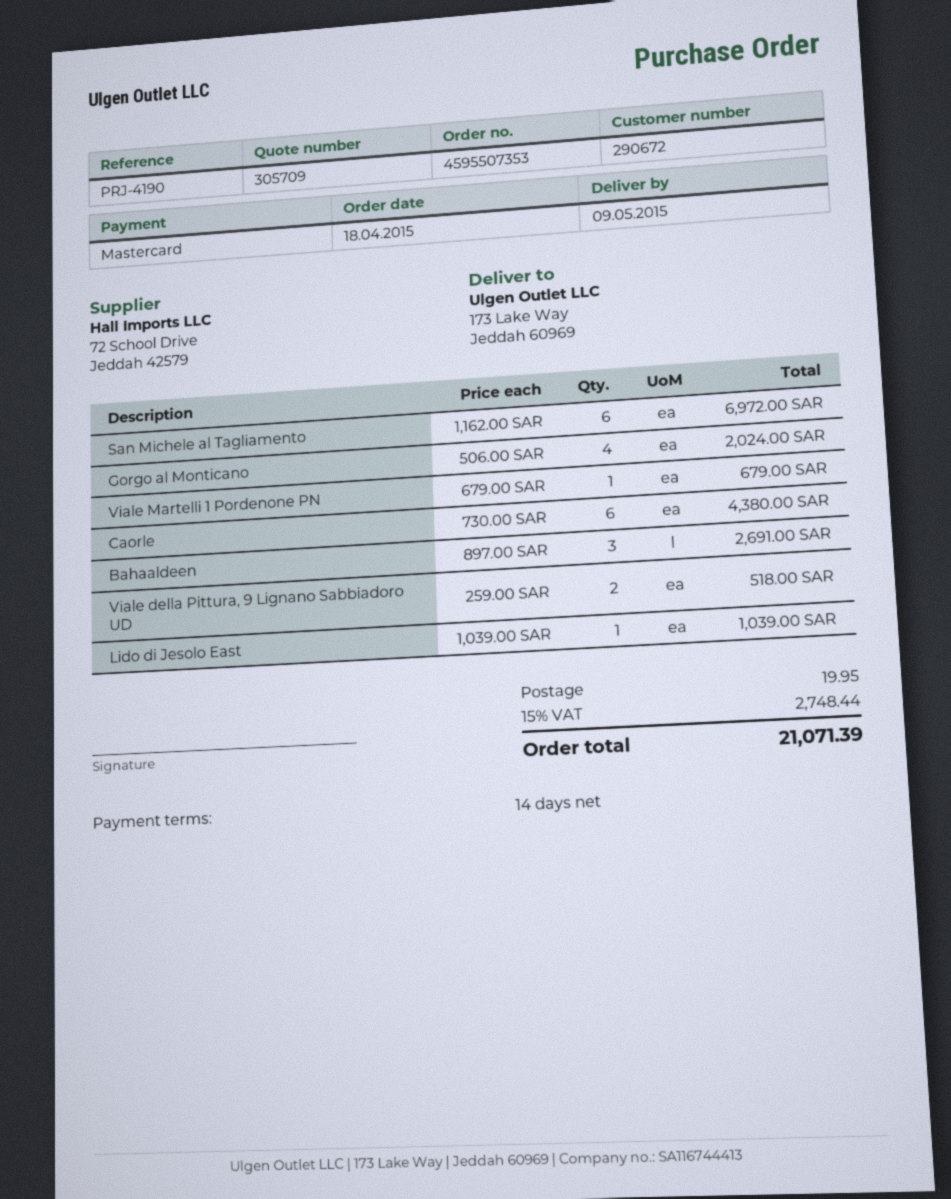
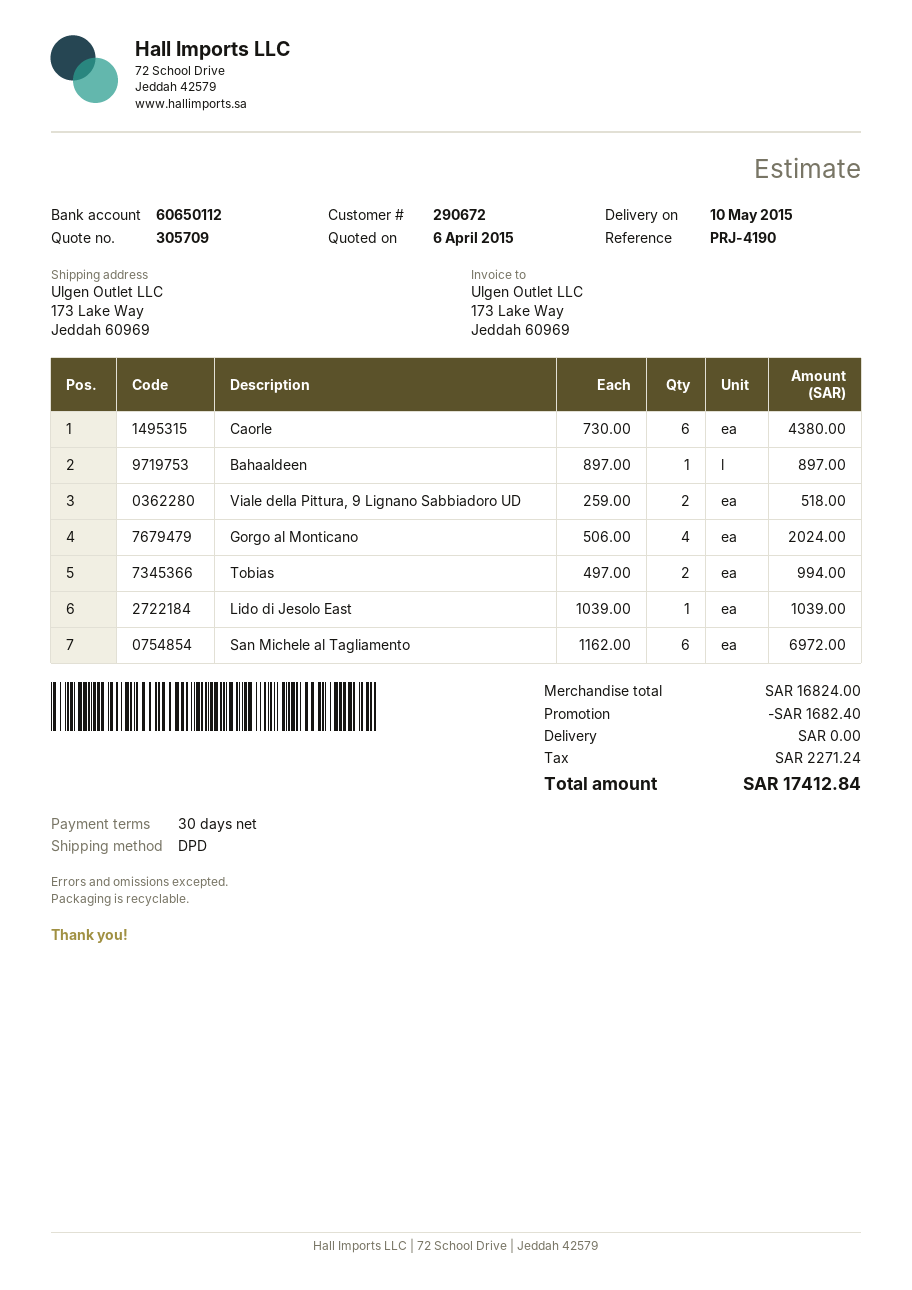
delivery date: 2015-05-09 -> 2015-05-10
payment terms: 14 days -> 30 days
Viale Martelli 1 Pordenone PN: 1 x 679.00 = 679.00 -> none
Bahaaldeen: 3 x 897.00 = 2691.00 -> 1 x 897.00 = 897.00
Tobias: none -> 2 x 497.00 = 994.00
discount: none -> 1682.40
shipping: 19.95 -> 0.00
tax: 2748.44 -> 2271.24
total: 21071.39 -> 17412.84

